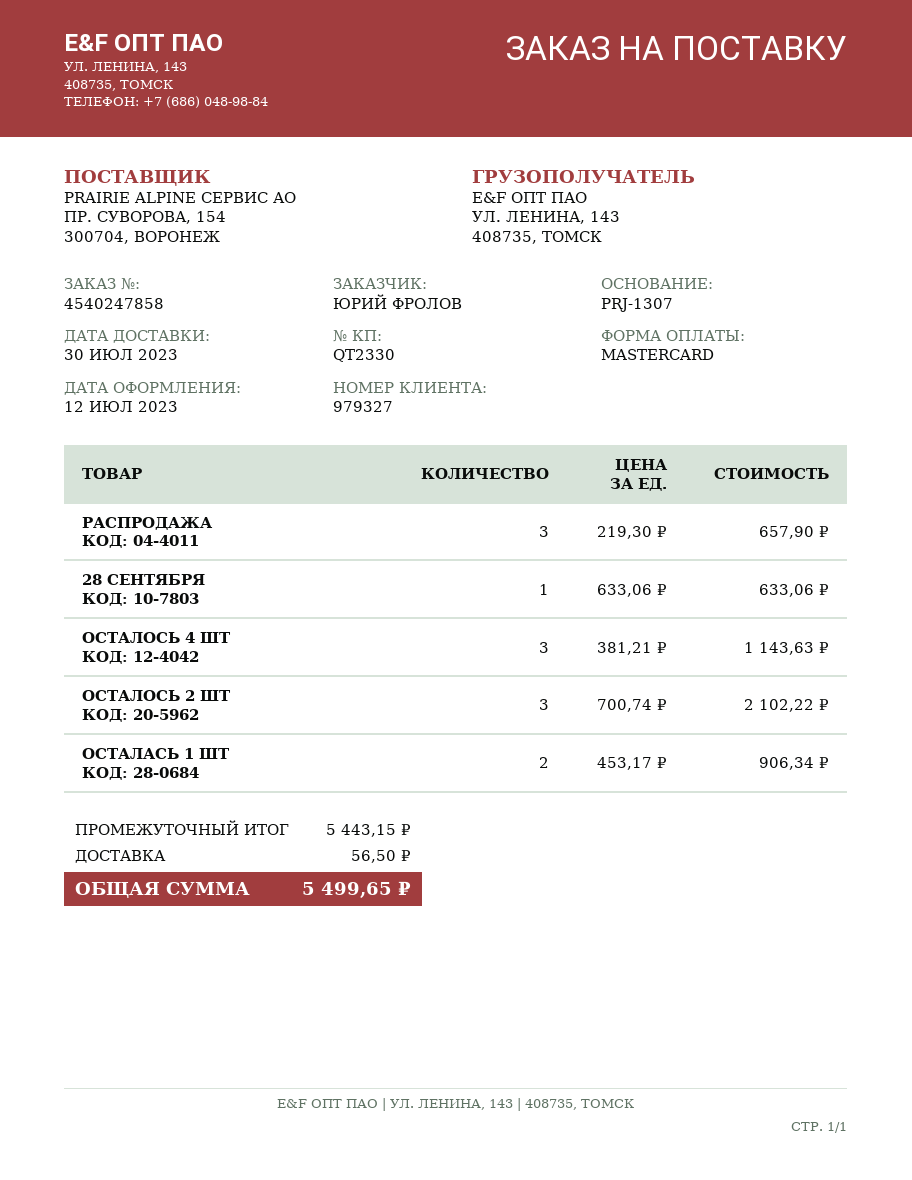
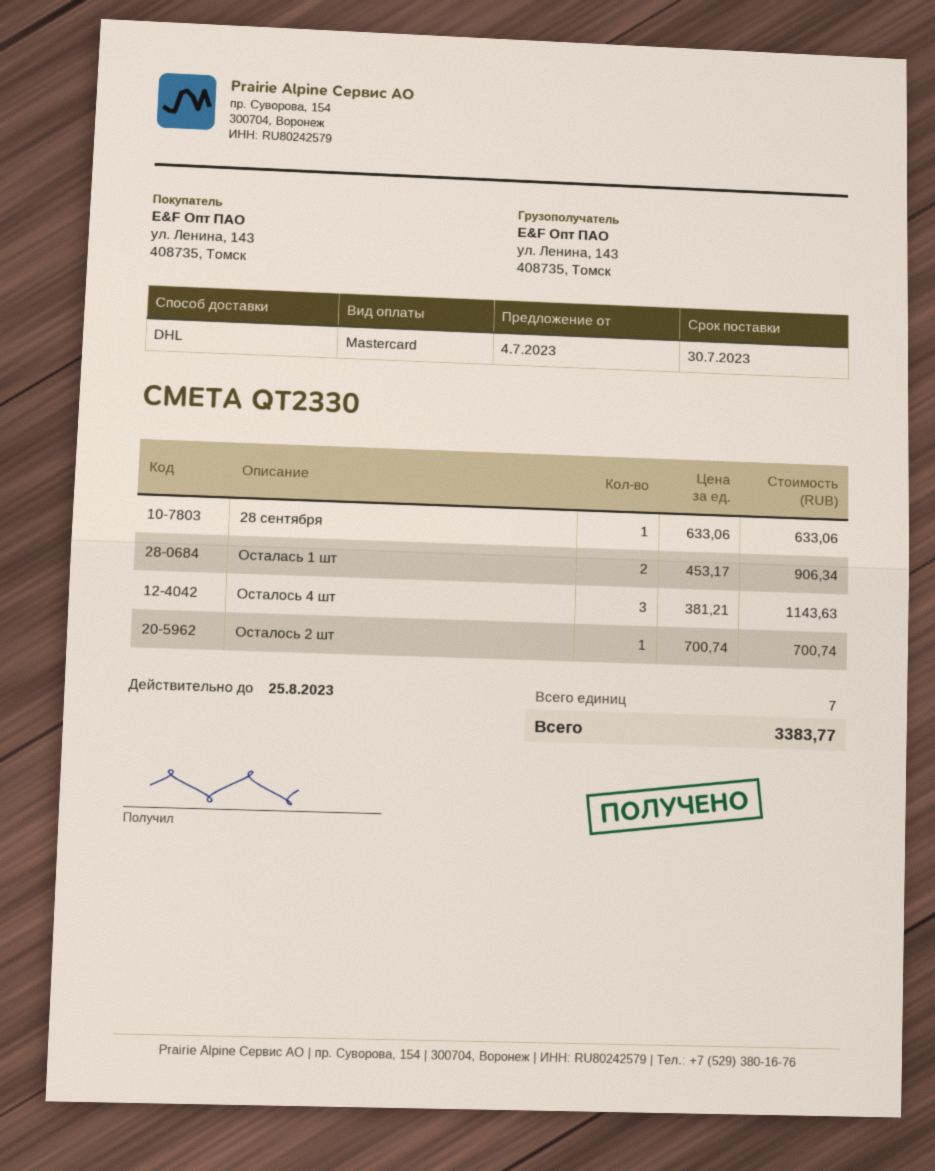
РАСПРОДАЖА: 3 x 219.30 = 657.90 -> none
ОСТАЛОСЬ 2 ШТ: 3 x 700.74 = 2102.22 -> 1 x 700.74 = 700.74
shipping: 56.50 -> none
total: 5499.65 -> 3383.77

